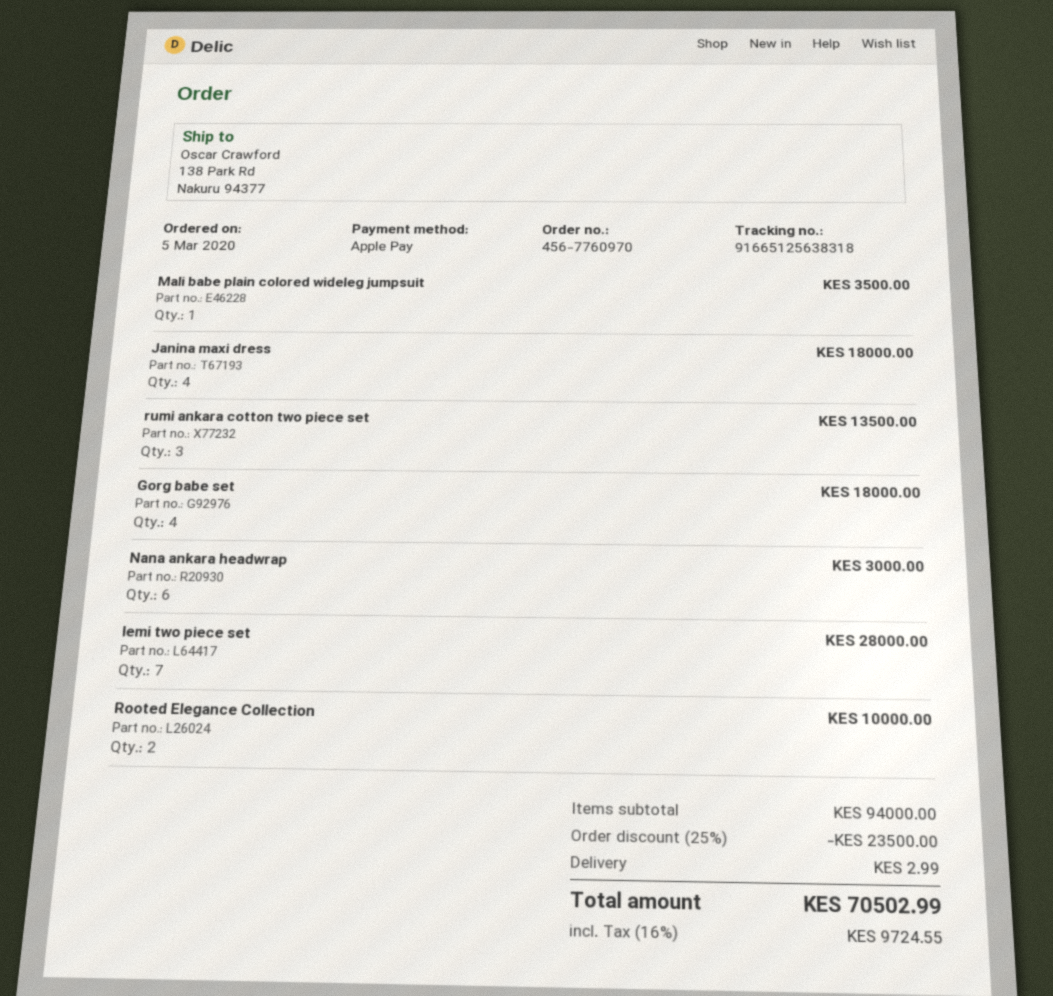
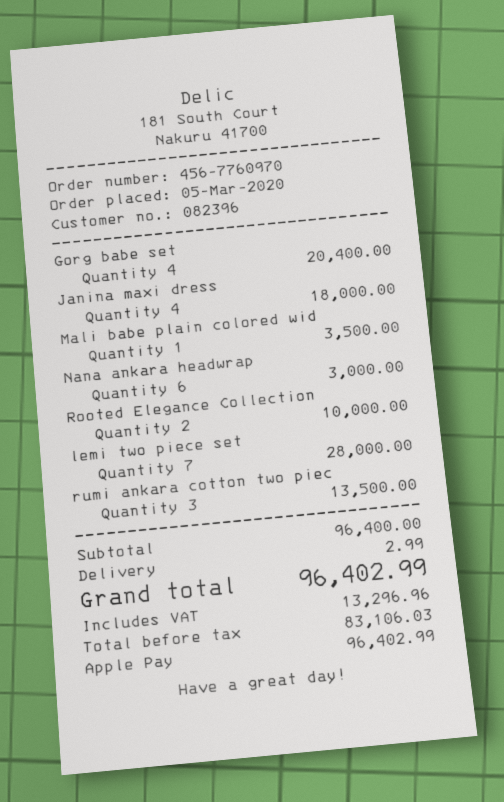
Gorg babe set: 4 for 18000.00 -> 4 for 20400.00
subtotal: 94000.00 -> 96400.00
discount: 25% = 23500.00 -> none
tax: 9724.55 -> 13296.96
total: 70502.99 -> 96402.99

